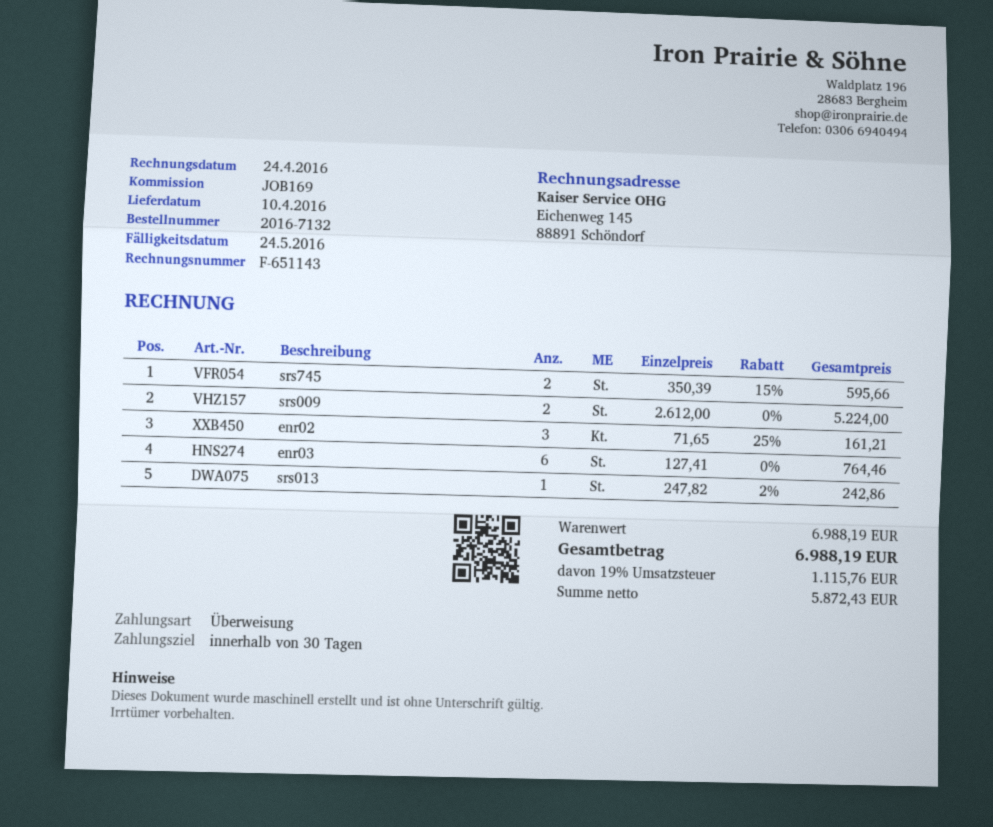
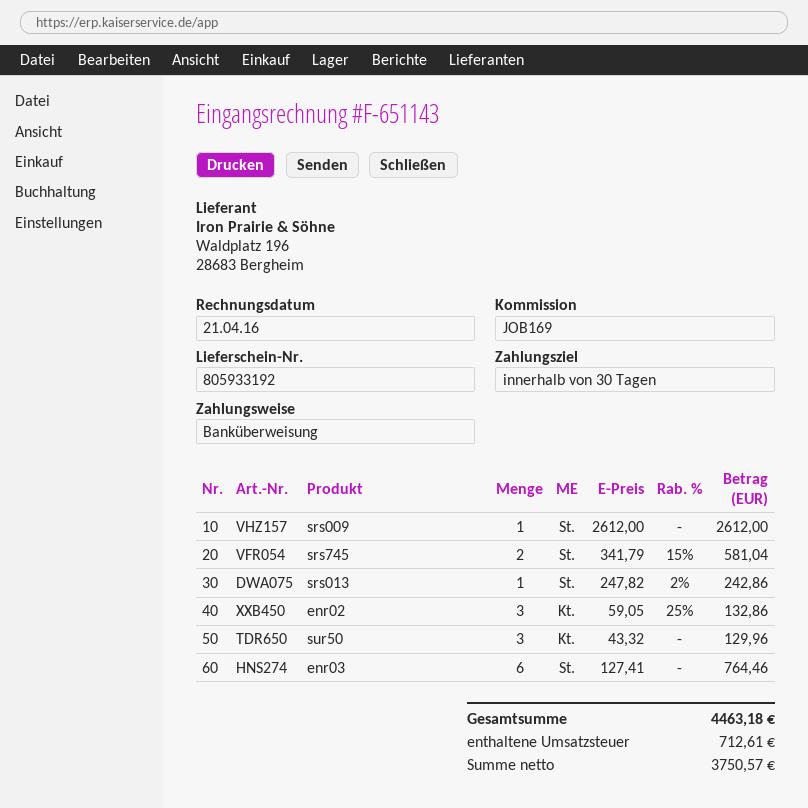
invoice date: 2016-04-24 -> 2016-04-21
srs745: 2 x 350.39 - 15% = 595.66 -> 2 x 341.79 - 15% = 581.04
srs009: 2 x 2612.00 = 5224.00 -> 1 x 2612.00 = 2612.00
enr02: 3 x 71.65 - 25% = 161.21 -> 3 x 59.05 - 25% = 132.86
sur50: none -> 3 x 43.32 = 129.96
net: 5872.43 -> 3750.57
tax: 1115.76 -> 712.61
total: 6988.19 -> 4463.18

